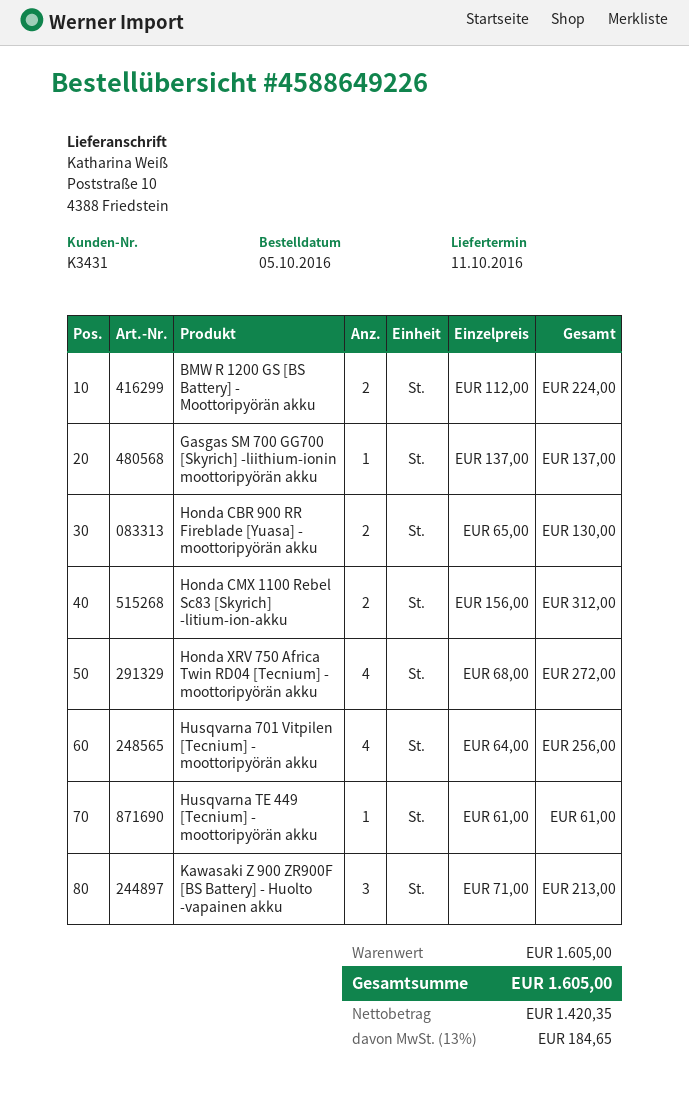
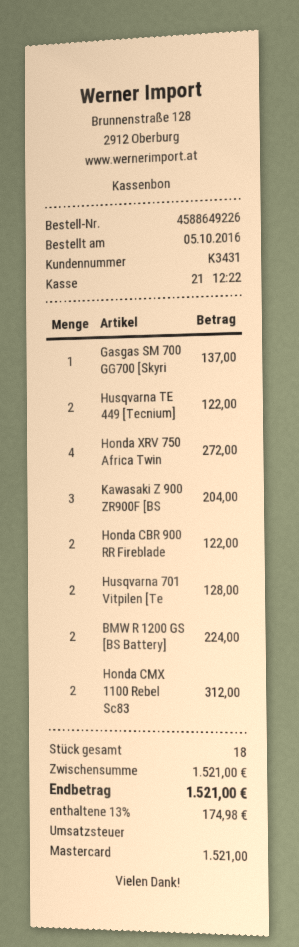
Honda CBR 900 RR Fireblade [Yuasa] - moottoripyörän akku: 2 for 130.00 -> 2 for 122.00
Husqvarna 701 Vitpilen [Tecnium] - moottoripyörän akku: 4 for 256.00 -> 2 for 128.00
Husqvarna TE 449 [Tecnium] - moottoripyörän akku: 1 for 61.00 -> 2 for 122.00
Kawasaki Z 900 ZR900F [BS Battery] - Huolto -vapainen akku: 3 for 213.00 -> 3 for 204.00
subtotal: 1605.00 -> 1521.00
tax: 13% = 184.65 -> 13% = 174.98
total: 1605.00 -> 1521.00

